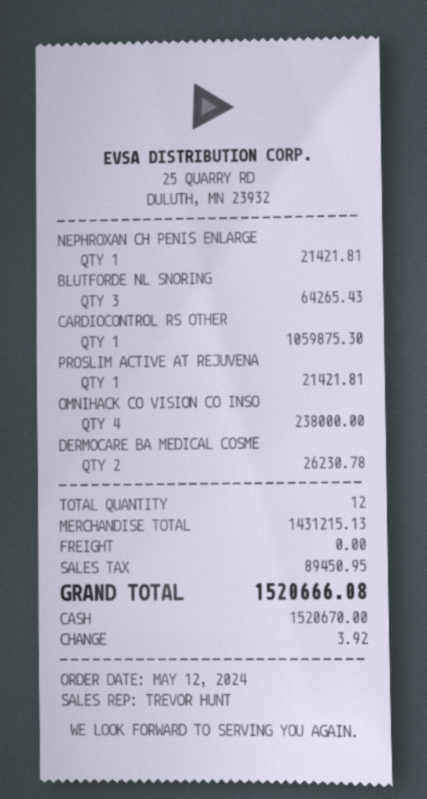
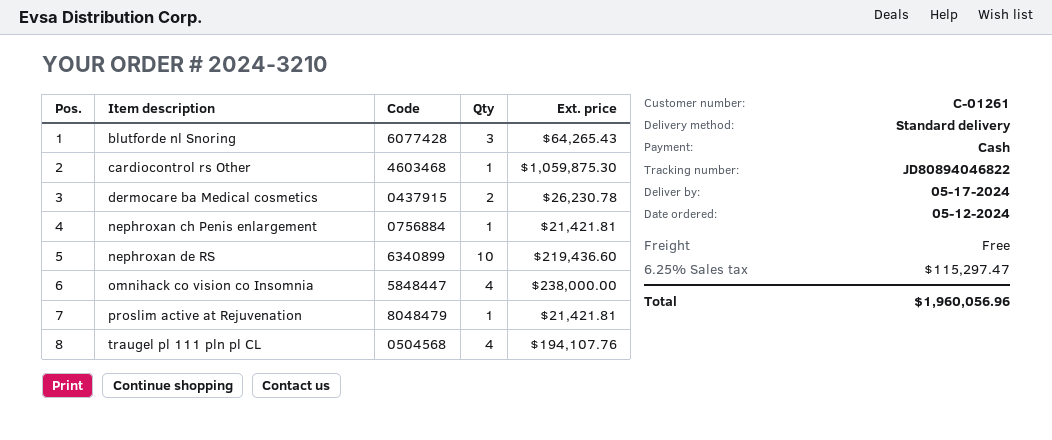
nephroxan de RS: none -> 10 for 219436.60
traugel pl 111 pln pl CL: none -> 4 for 194107.76
tax: 89450.95 -> 115297.47
total: 1520666.08 -> 1960056.96

